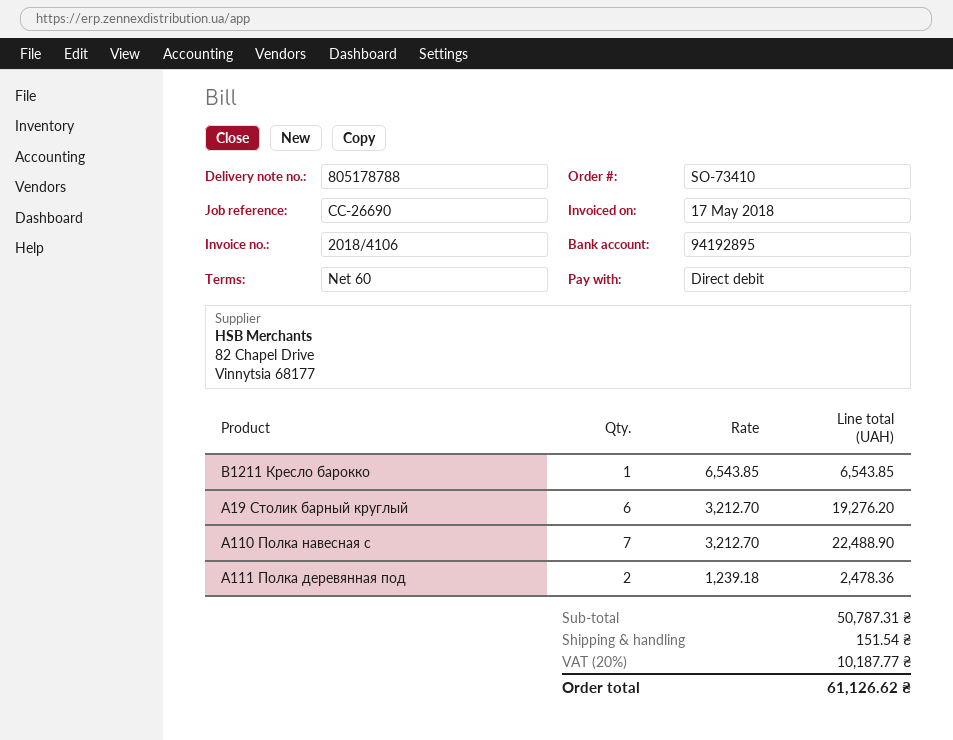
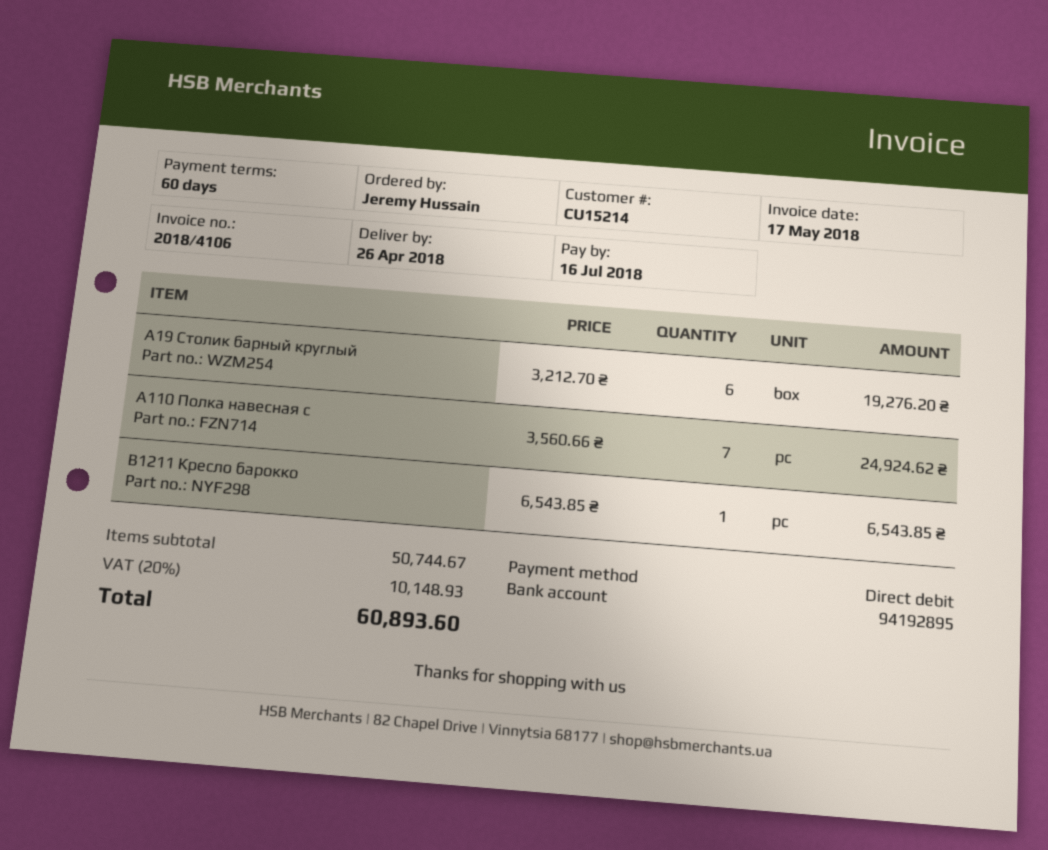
А110 Полка навесная с: 7 x 3212.70 = 22488.90 -> 7 x 3560.66 = 24924.62
А111 Полка деревянная под: 2 x 1239.18 = 2478.36 -> none
subtotal: 50787.31 -> 50744.67
shipping: 151.54 -> none
tax: 20% = 10187.77 -> 20% = 10148.93
total: 61126.62 -> 60893.60

